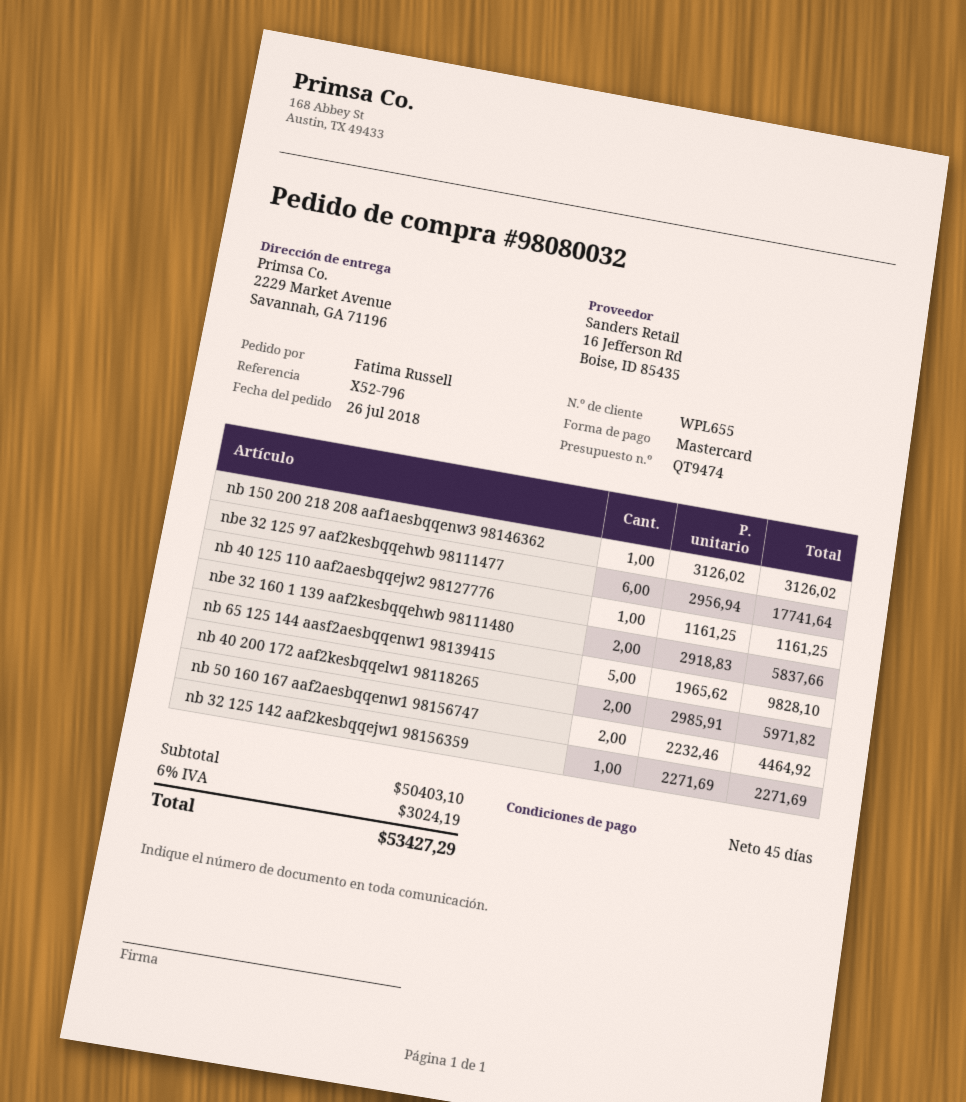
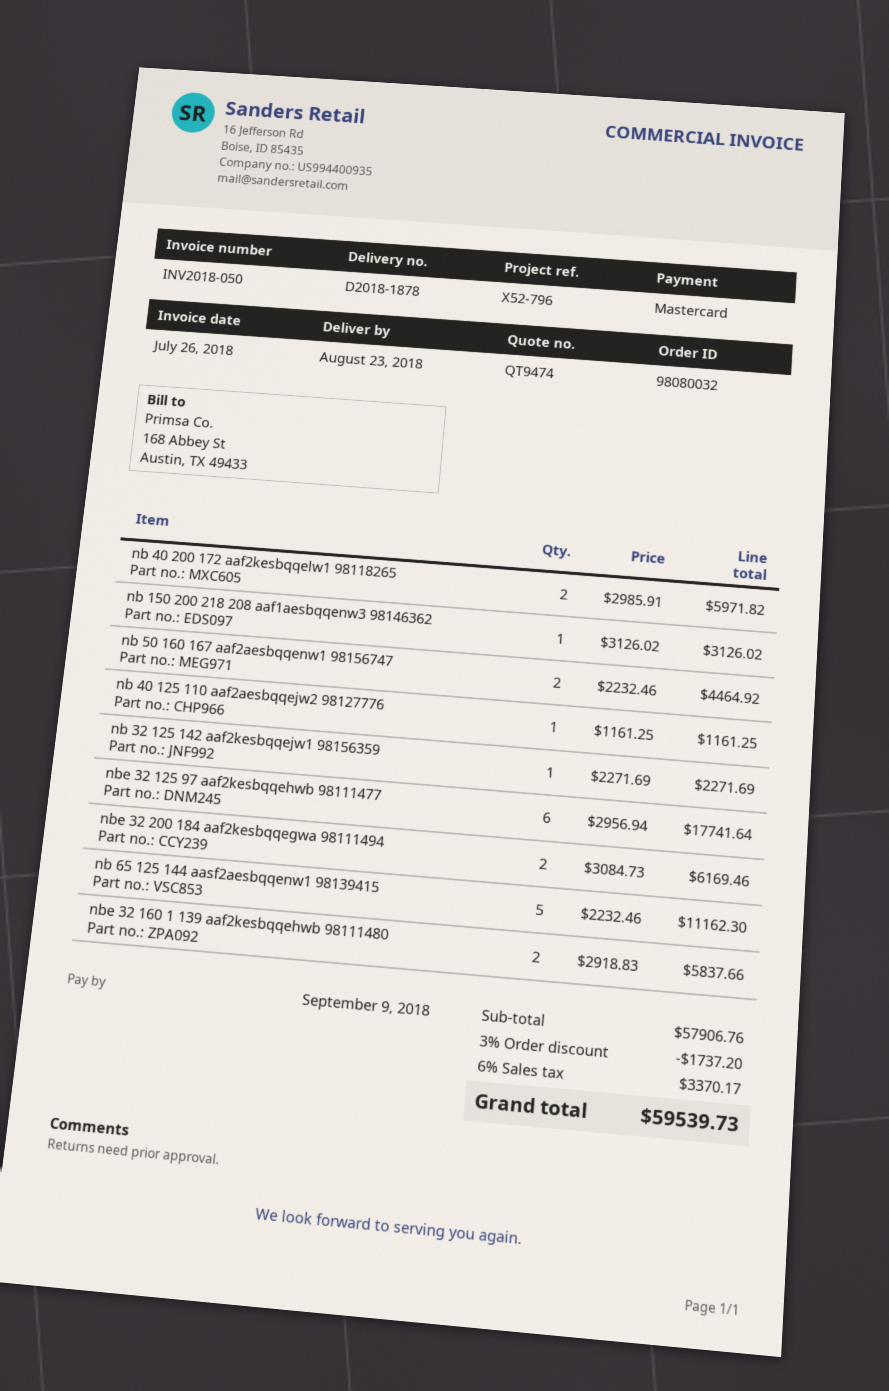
nb 65 125 144 aasf2aesbqqenw1 98139415: 5 x 1965.62 = 9828.10 -> 5 x 2232.46 = 11162.30
nbe 32 200 184 aaf2kesbqqegwa 98111494: none -> 2 x 3084.73 = 6169.46
subtotal: 50403.10 -> 57906.76
discount: none -> 3% = 1737.20
tax: 6% = 3024.19 -> 6% = 3370.17
total: 53427.29 -> 59539.73

